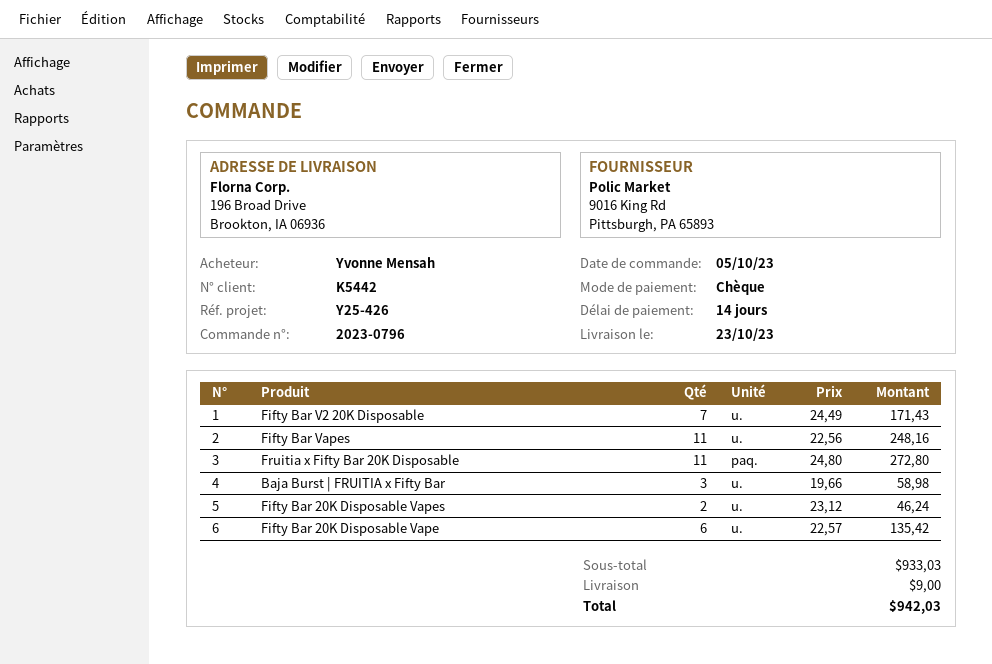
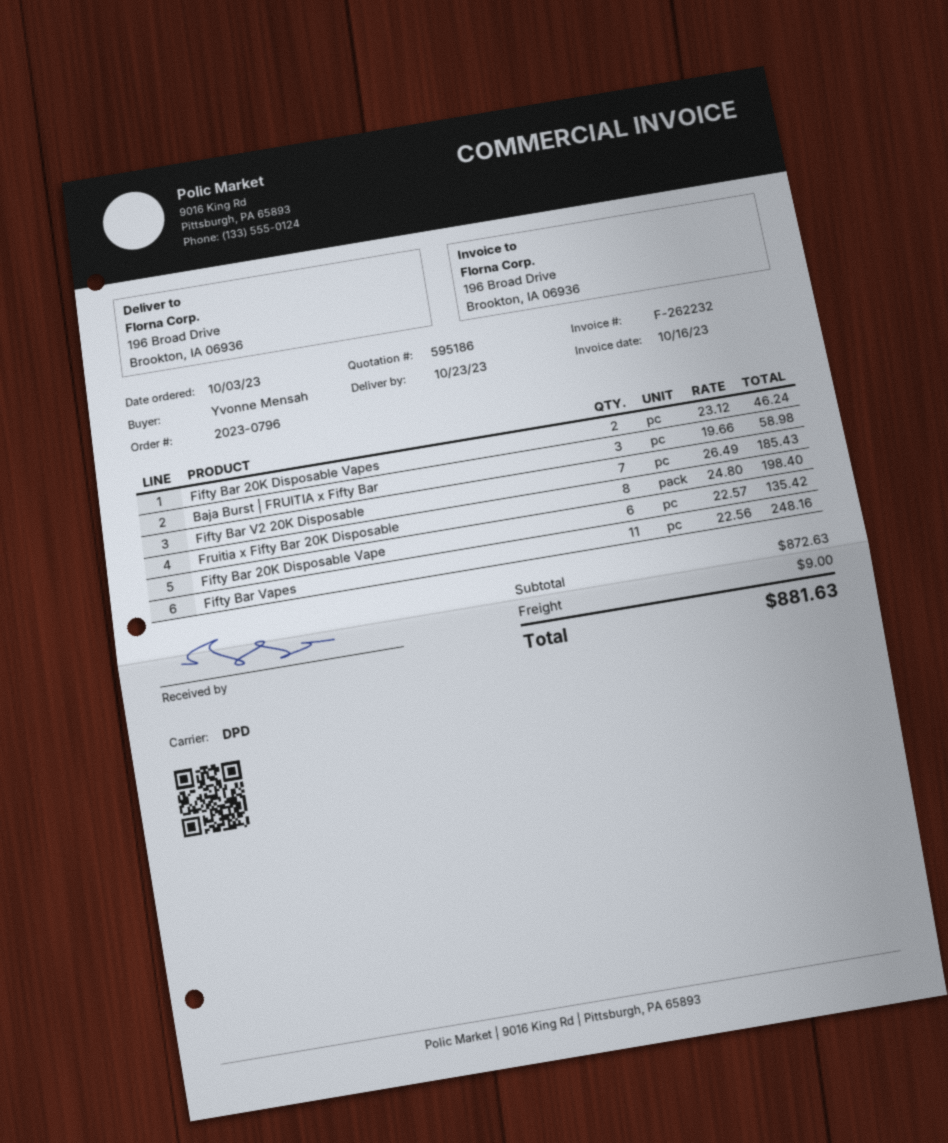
order date: 2023-10-05 -> 2023-10-03
Fifty Bar V2 20K Disposable: 7 x 24.49 = 171.43 -> 7 x 26.49 = 185.43
Fruitia x Fifty Bar 20K Disposable: 11 x 24.80 = 272.80 -> 8 x 24.80 = 198.40
subtotal: 933.03 -> 872.63
total: 942.03 -> 881.63

